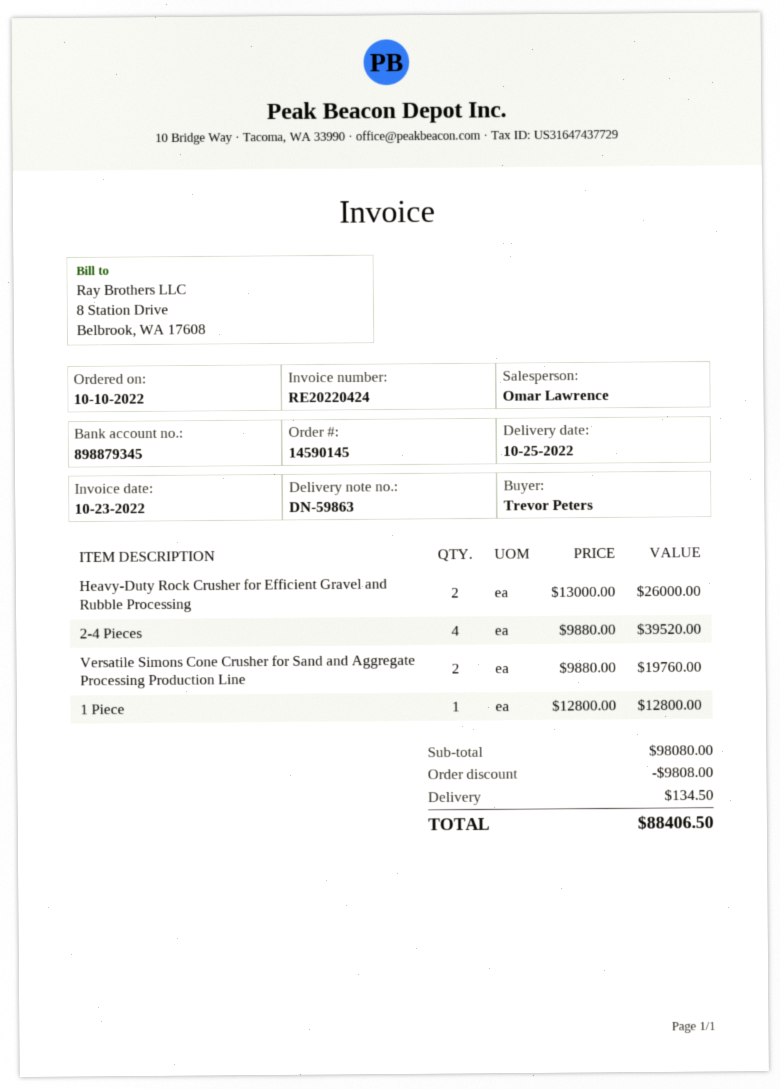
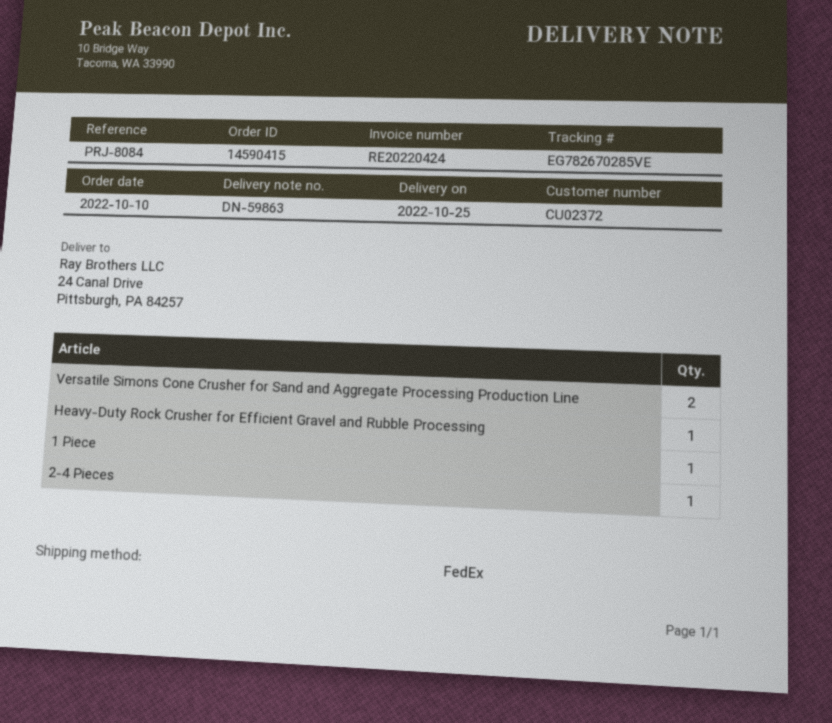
order number: 14590145 -> 14590415
Heavy-Duty Rock Crusher for Efficient Gravel and Rubble Processing: 2 -> 1
2-4 Pieces: 4 -> 1

